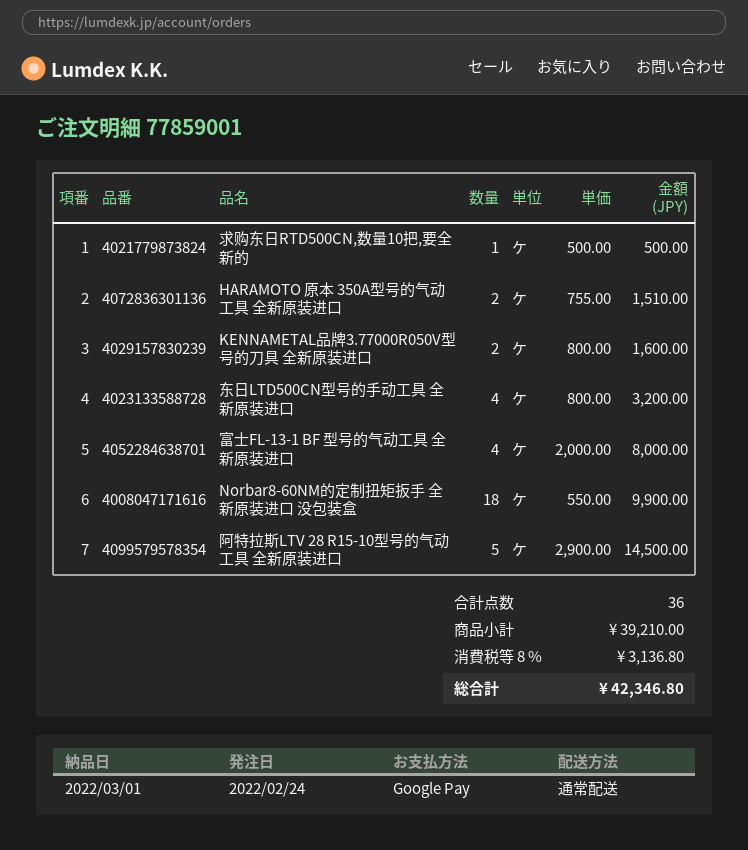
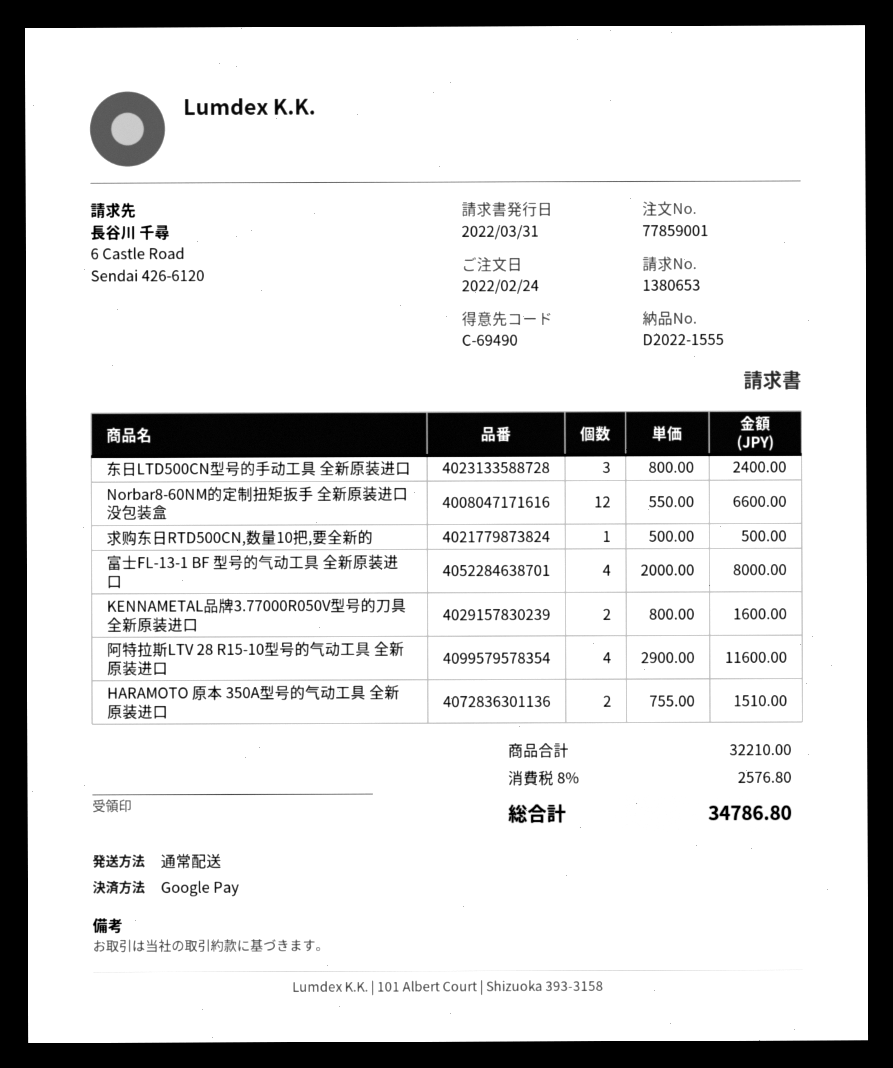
东日LTD500CN型号的手动工具 全新原装进口: 4 x 800.00 = 3200.00 -> 3 x 800.00 = 2400.00
Norbar8-60NM的定制扭矩扳手 全新原装进口 没包装盒: 18 x 550.00 = 9900.00 -> 12 x 550.00 = 6600.00
阿特拉斯LTV 28 R15-10型号的气动工具 全新原装进口: 5 x 2900.00 = 14500.00 -> 4 x 2900.00 = 11600.00
subtotal: 39210.00 -> 32210.00
tax: 8% = 3136.80 -> 8% = 2576.80
total: 42346.80 -> 34786.80

